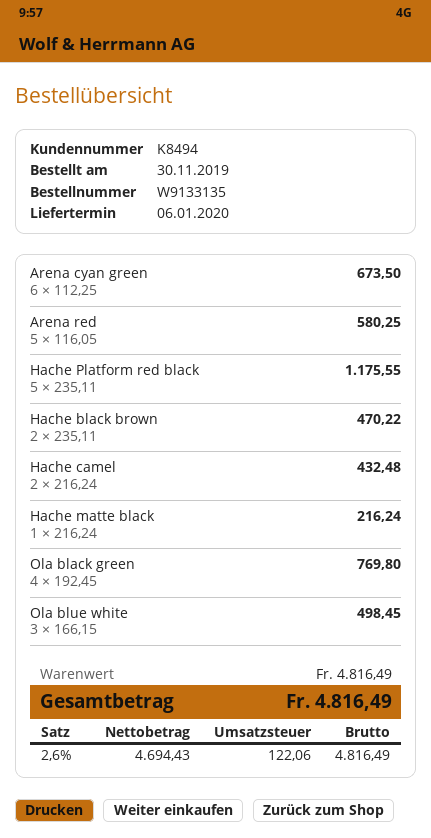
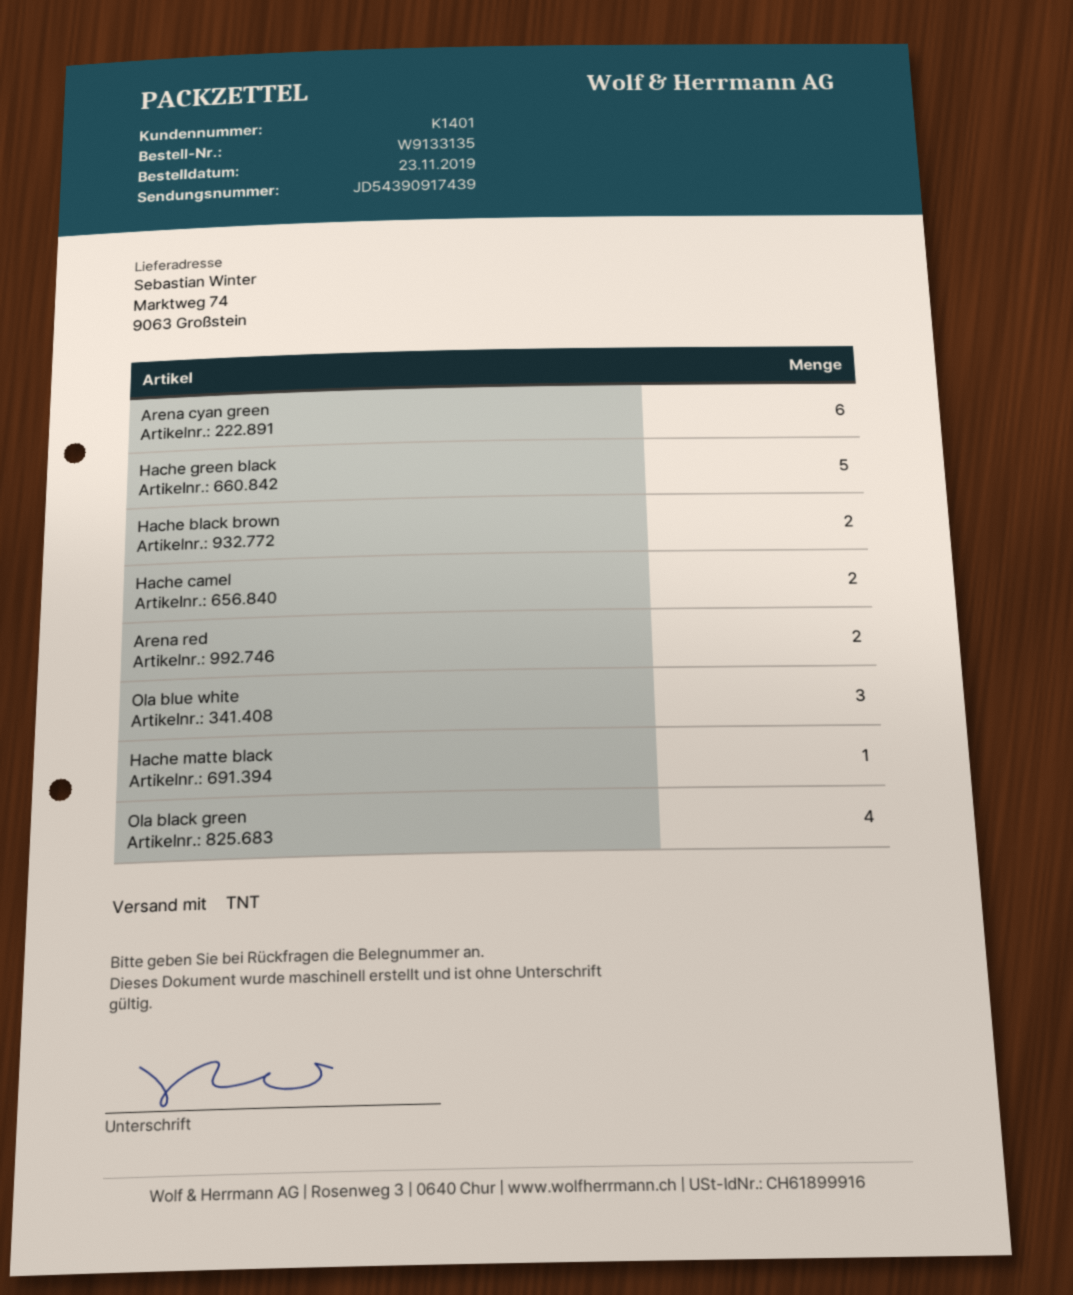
order date: 2019-11-30 -> 2019-11-23
customer number: K8494 -> K1401
Arena red: 5 -> 2
Hache Platform red black: 5 -> none
Hache green black: none -> 5

